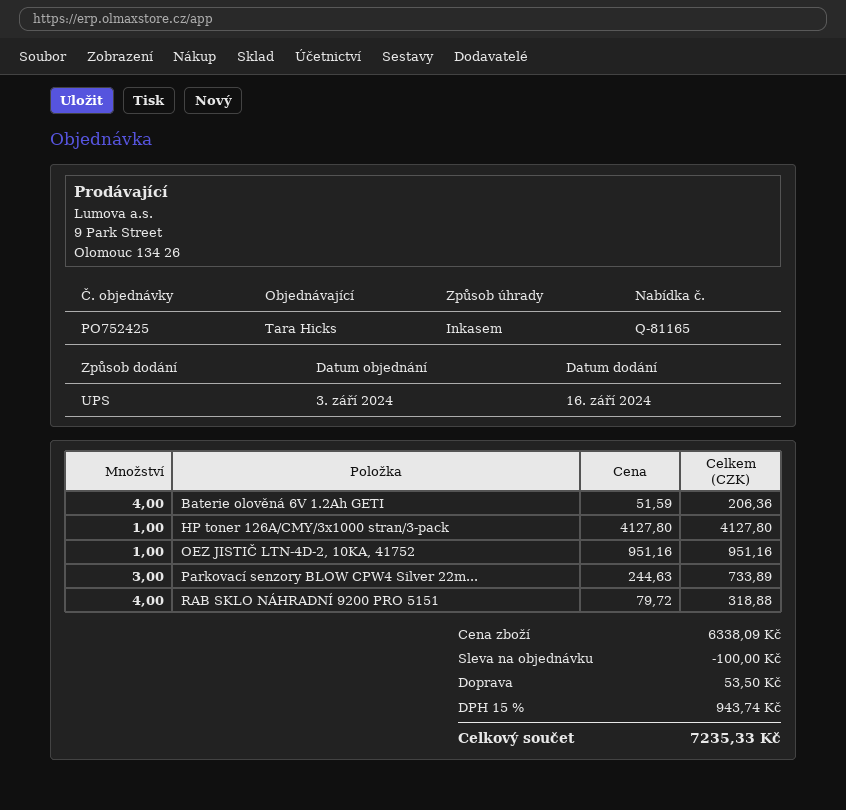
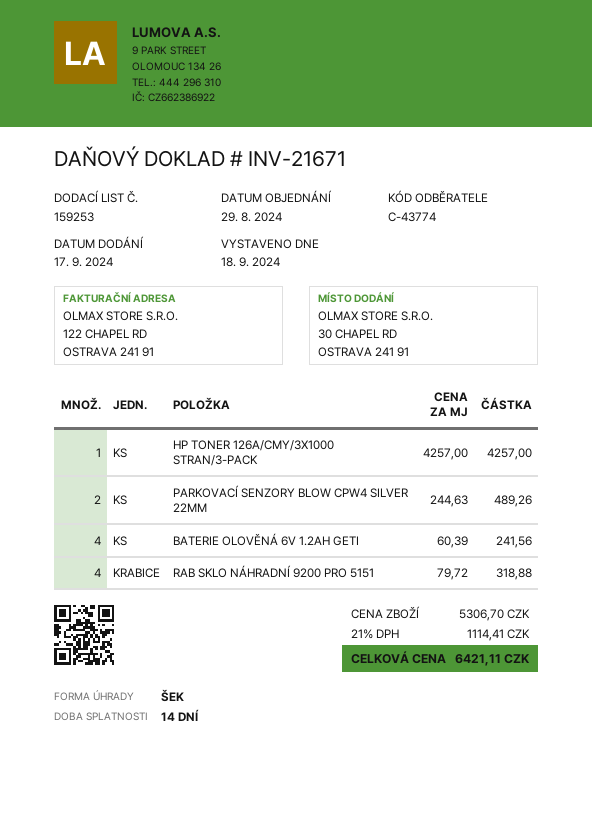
order date: 2024-09-03 -> 2024-08-29
delivery date: 2024-09-16 -> 2024-09-17
payment method: direct debit -> cheque
Baterie olověná 6V 1.2Ah GETI: 4 x 51.59 = 206.36 -> 4 x 60.39 = 241.56
HP toner 126A/CMY/3x1000 stran/3-pack: 1 x 4127.80 = 4127.80 -> 1 x 4257.00 = 4257.00
OEZ JISTIČ LTN-4D-2, 10KA, 41752: 1 x 951.16 = 951.16 -> none
Parkovací senzory BLOW CPW4 Silver 22m...: 3 x 244.63 = 733.89 -> 2 x 244.63 = 489.26
subtotal: 6338.09 -> 5306.70
discount: 100.00 -> none
shipping: 53.50 -> none
tax: 15% = 943.74 -> 21% = 1114.41
total: 7235.33 -> 6421.11

